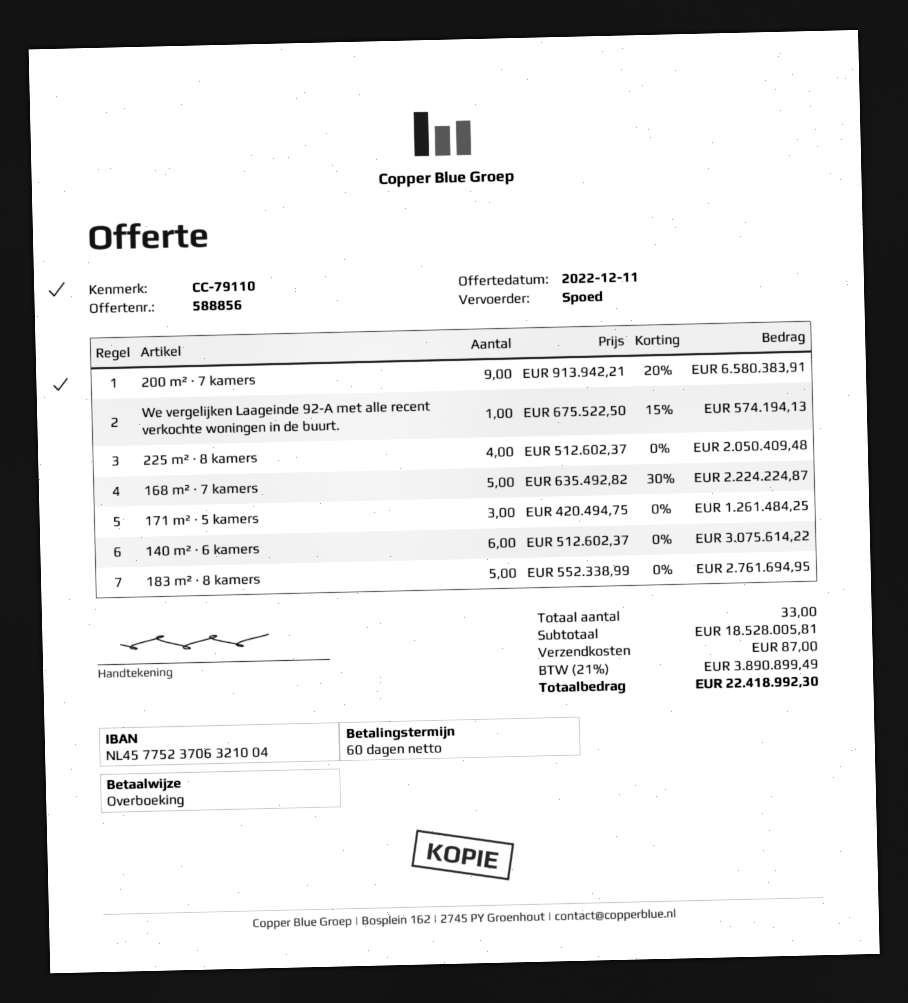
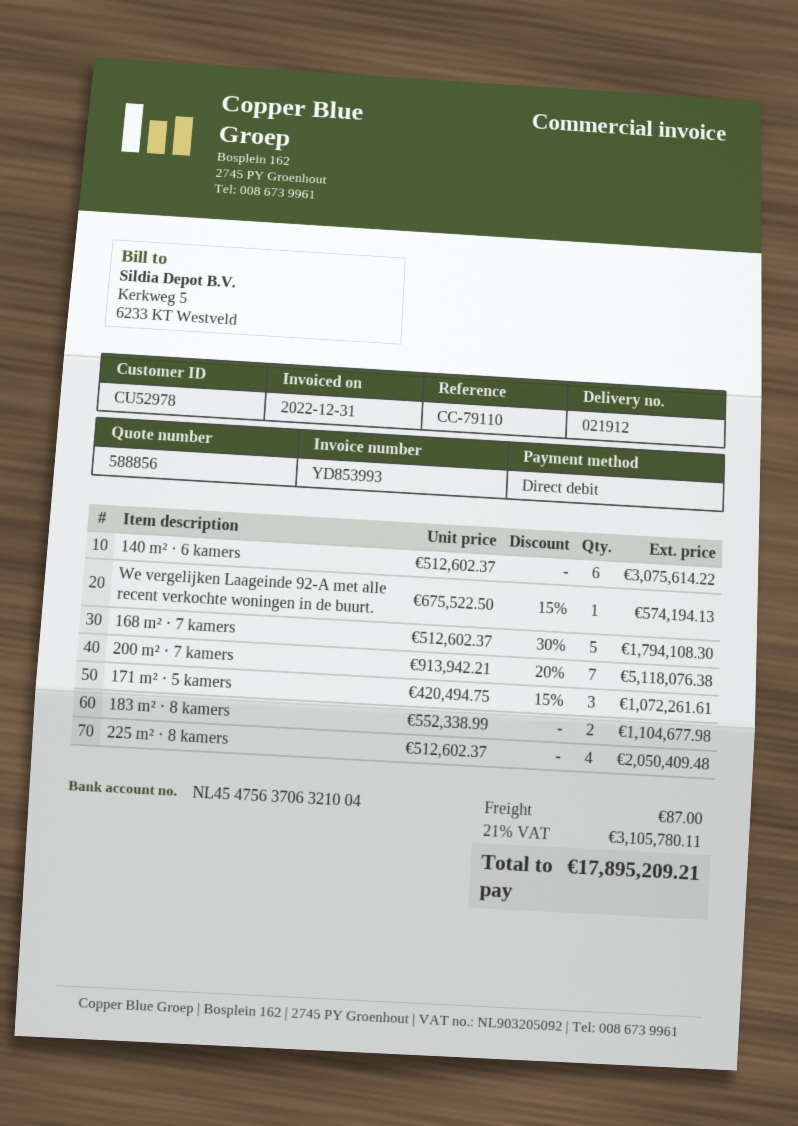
payment method: bank transfer -> direct debit
bank account: NL4577523706321004 -> NL4547563706321004
200 m² · 7 kamers: 9 x 913942.21 - 20% = 6580383.91 -> 7 x 913942.21 - 20% = 5118076.38
168 m² · 7 kamers: 5 x 635492.82 - 30% = 2224224.87 -> 5 x 512602.37 - 30% = 1794108.30
171 m² · 5 kamers: 3 x 420494.75 = 1261484.25 -> 3 x 420494.75 - 15% = 1072261.61
183 m² · 8 kamers: 5 x 552338.99 = 2761694.95 -> 2 x 552338.99 = 1104677.98
tax: 21% = 3890899.49 -> 21% = 3105780.11
total: 22418992.30 -> 17895209.21

